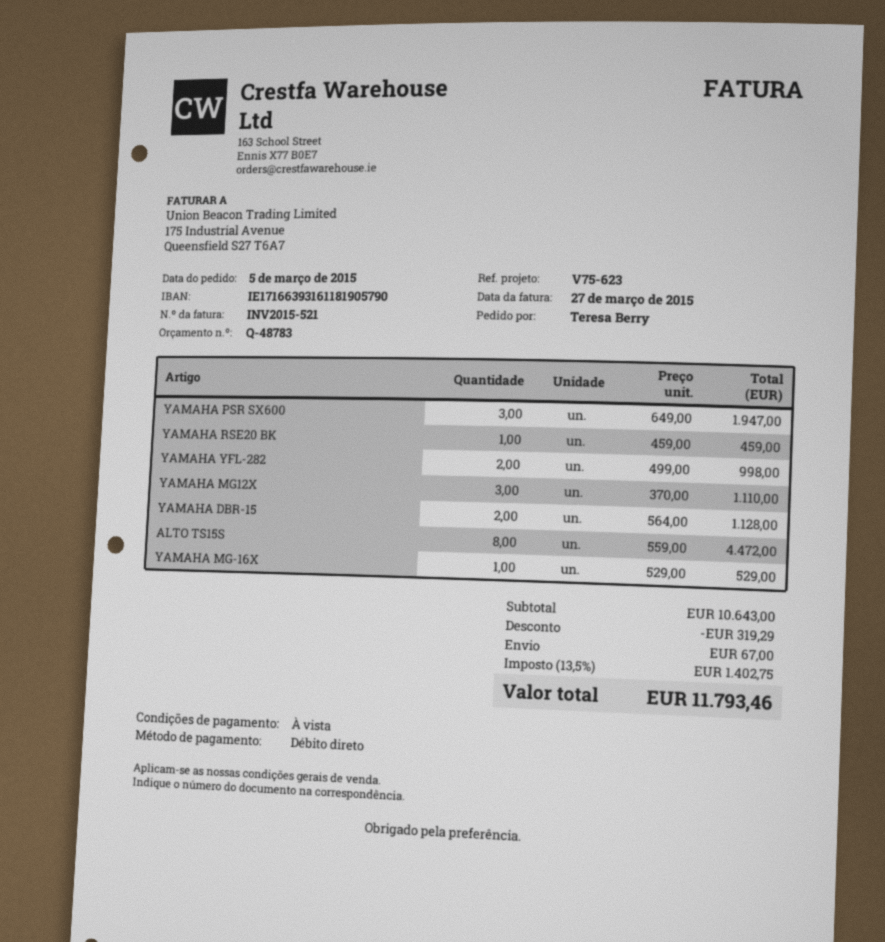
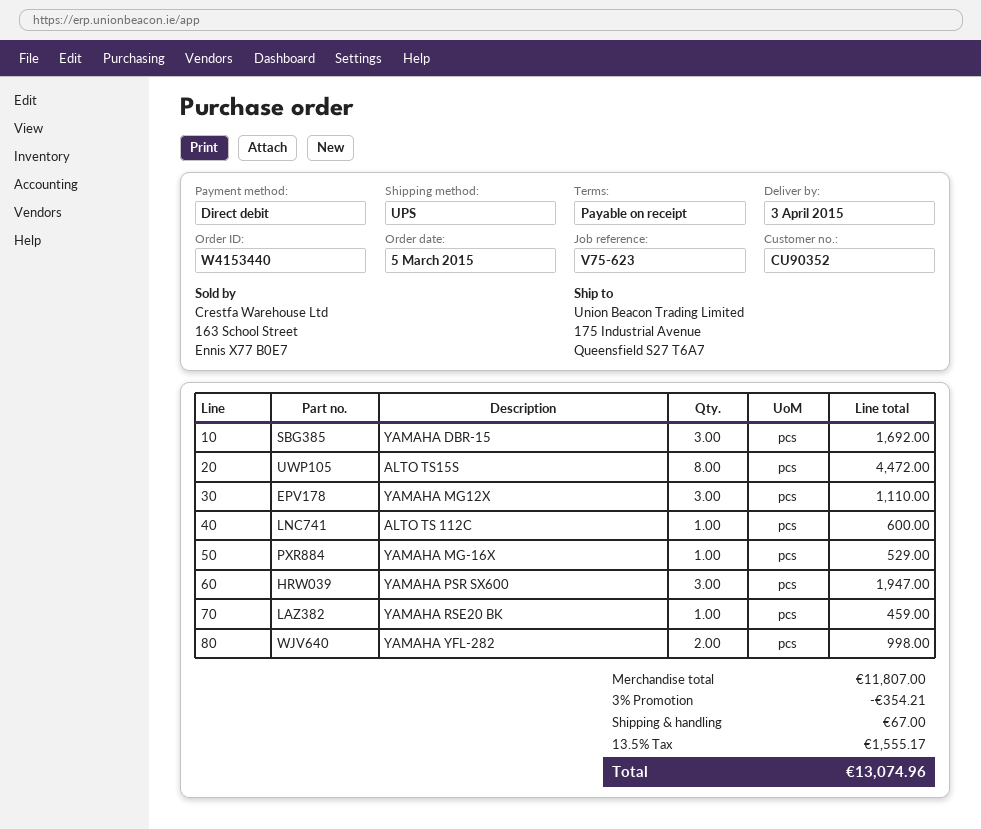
YAMAHA DBR-15: 2 for 1128.00 -> 3 for 1692.00
ALTO TS 112C: none -> 1 for 600.00
subtotal: 10643.00 -> 11807.00
discount: 319.29 -> 354.21
tax: 13.5% = 1402.75 -> 13.5% = 1555.17
total: 11793.46 -> 13074.96

